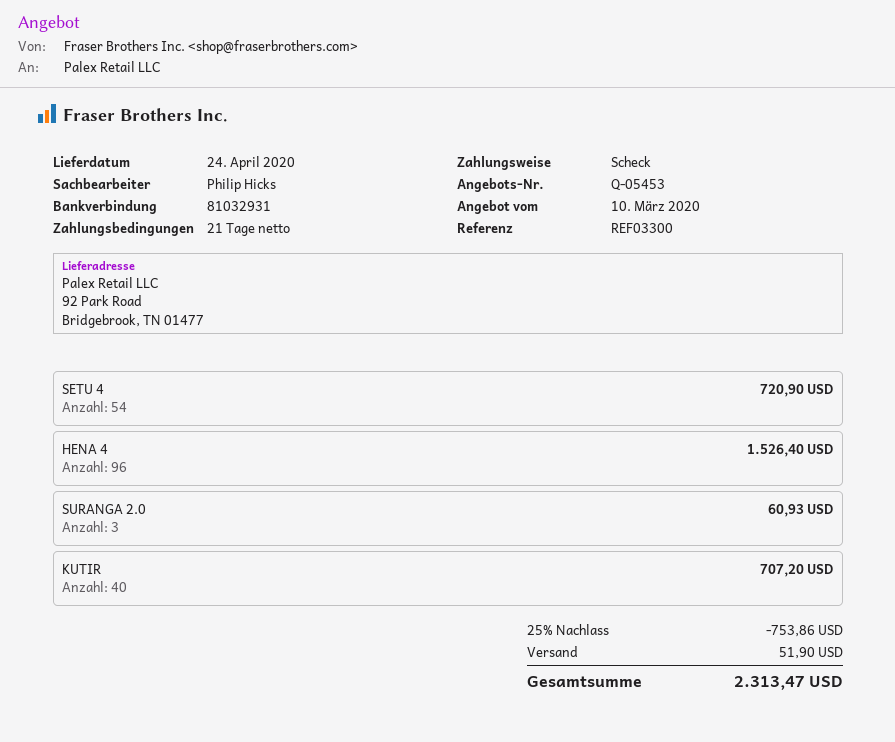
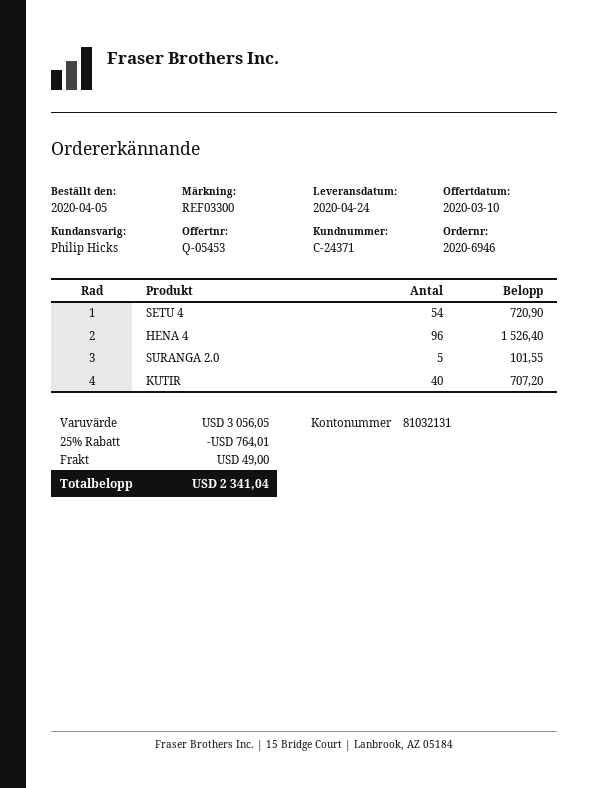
bank account: 81032931 -> 81032131
SURANGA 2.0: 3 for 60.93 -> 5 for 101.55
discount: 25% = 753.86 -> 25% = 764.01
shipping: 51.90 -> 49.00
total: 2313.47 -> 2341.04

